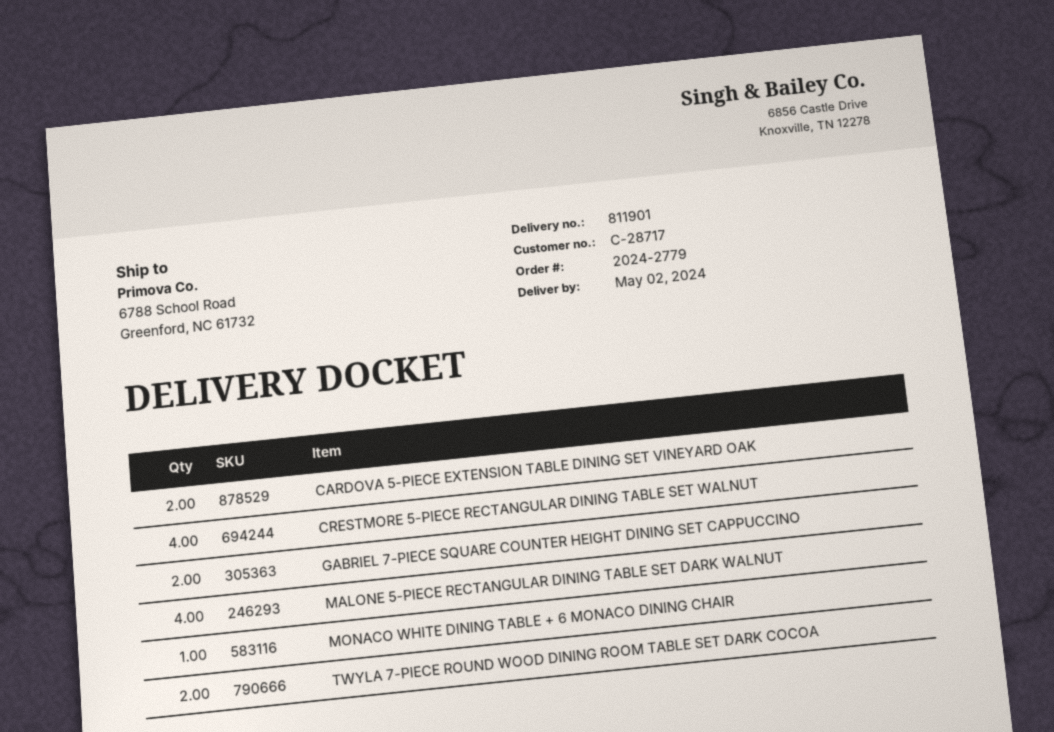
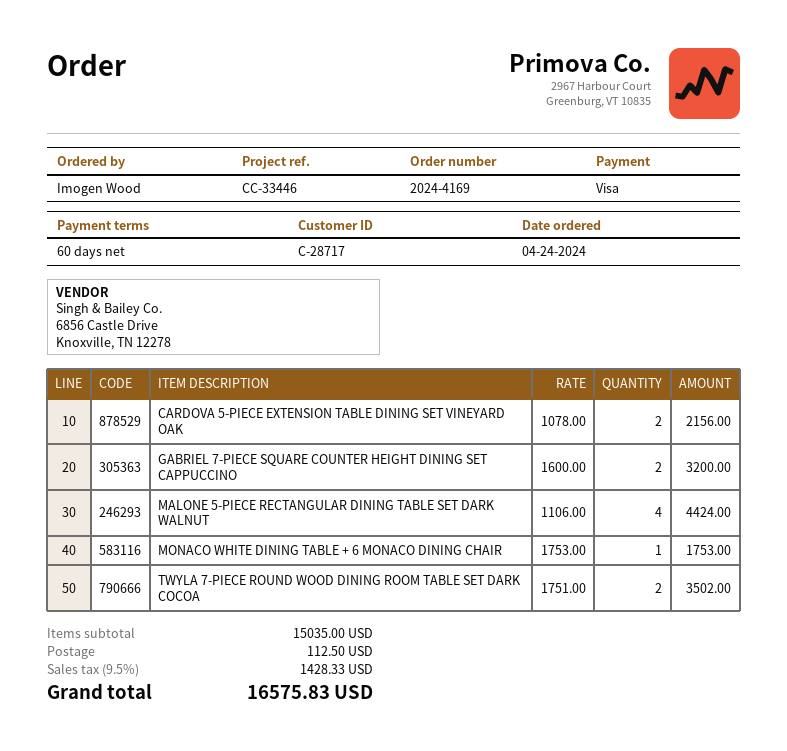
order number: 2024-2779 -> 2024-4169
CRESTMORE 5-PIECE RECTANGULAR DINING TABLE SET WALNUT: 4 -> none

